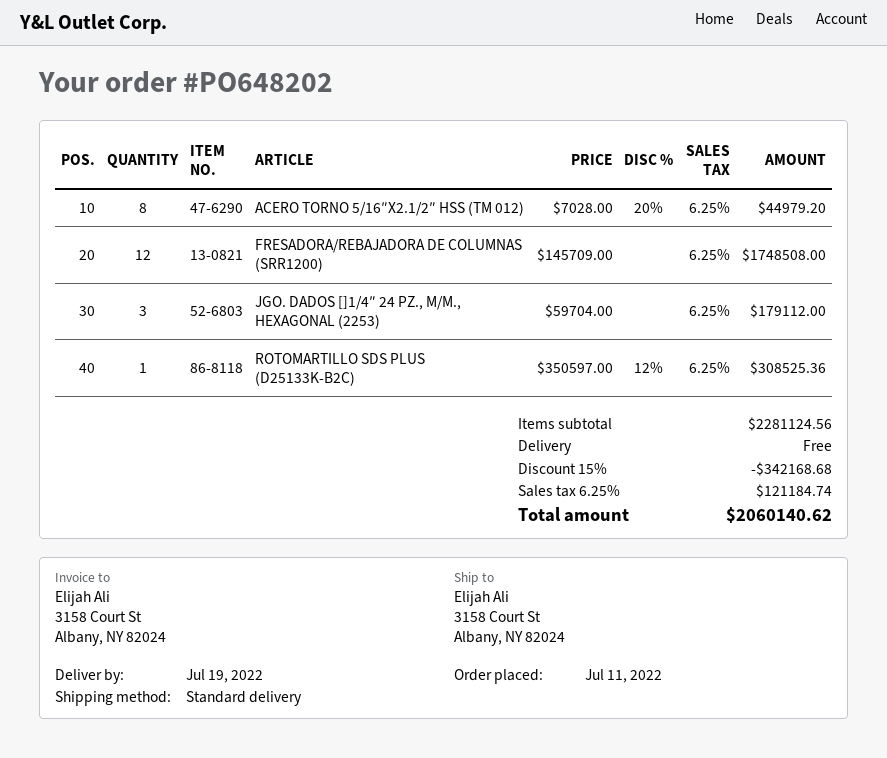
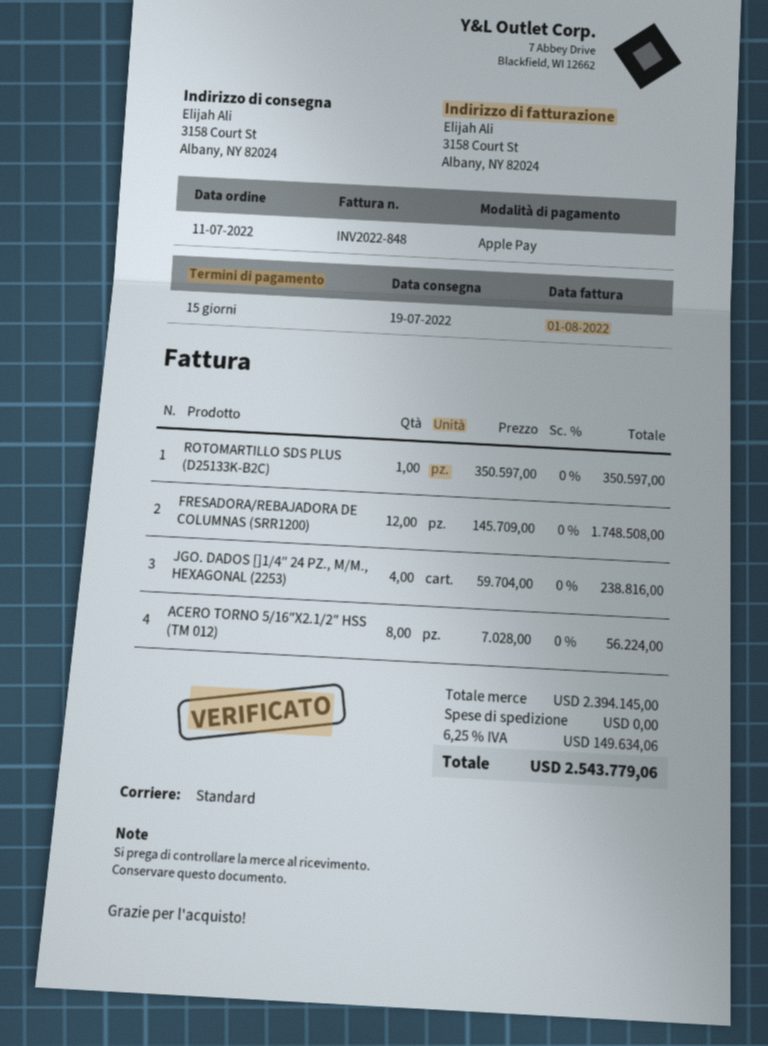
ACERO TORNO 5/16″X2.1/2″ HSS (TM 012): 8 x 7028.00 - 20% = 44979.20 -> 8 x 7028.00 = 56224.00
JGO. DADOS []1/4″ 24 PZ., M/M., HEXAGONAL (2253): 3 x 59704.00 = 179112.00 -> 4 x 59704.00 = 238816.00
ROTOMARTILLO SDS PLUS (D25133K-B2C): 1 x 350597.00 - 12% = 308525.36 -> 1 x 350597.00 = 350597.00
subtotal: 2281124.56 -> 2394145.00
discount: 15% = 342168.68 -> none
tax: 6.25% = 121184.74 -> 6.25% = 149634.06
total: 2060140.62 -> 2543779.06

